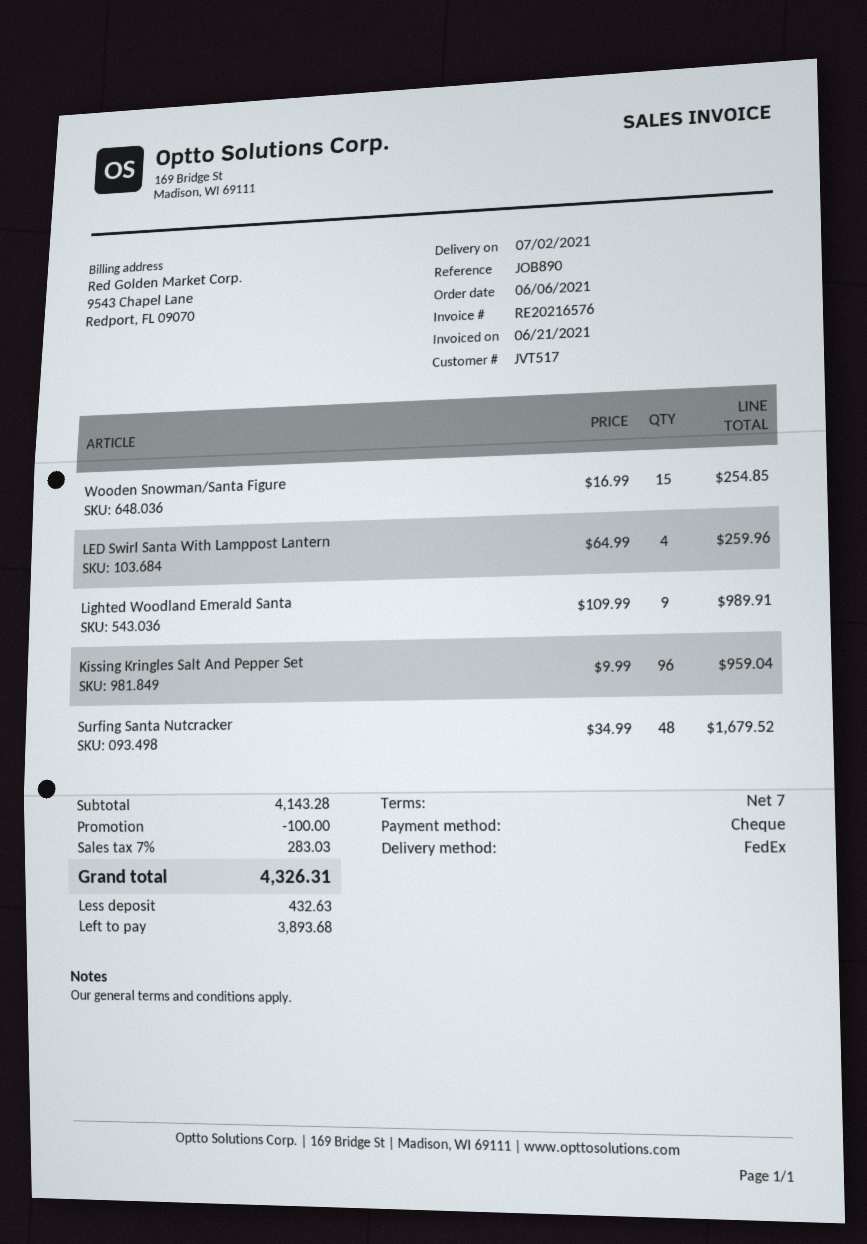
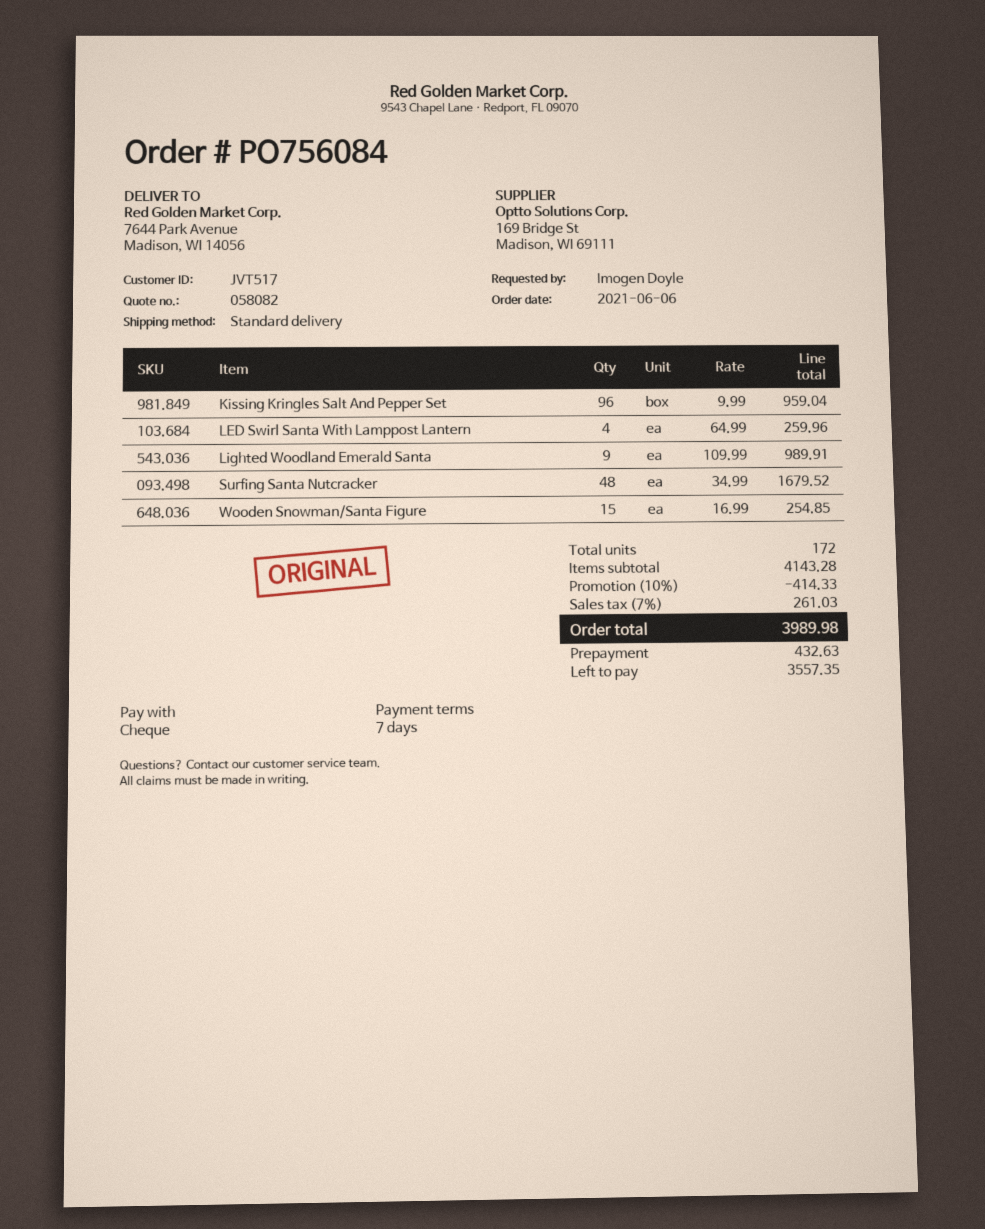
shipping method: FedEx -> standard
discount: 100.00 -> 414.33
tax: 7% = 283.03 -> 7% = 261.03
total: 4326.31 -> 3989.98
balance: 3893.68 -> 3557.35

